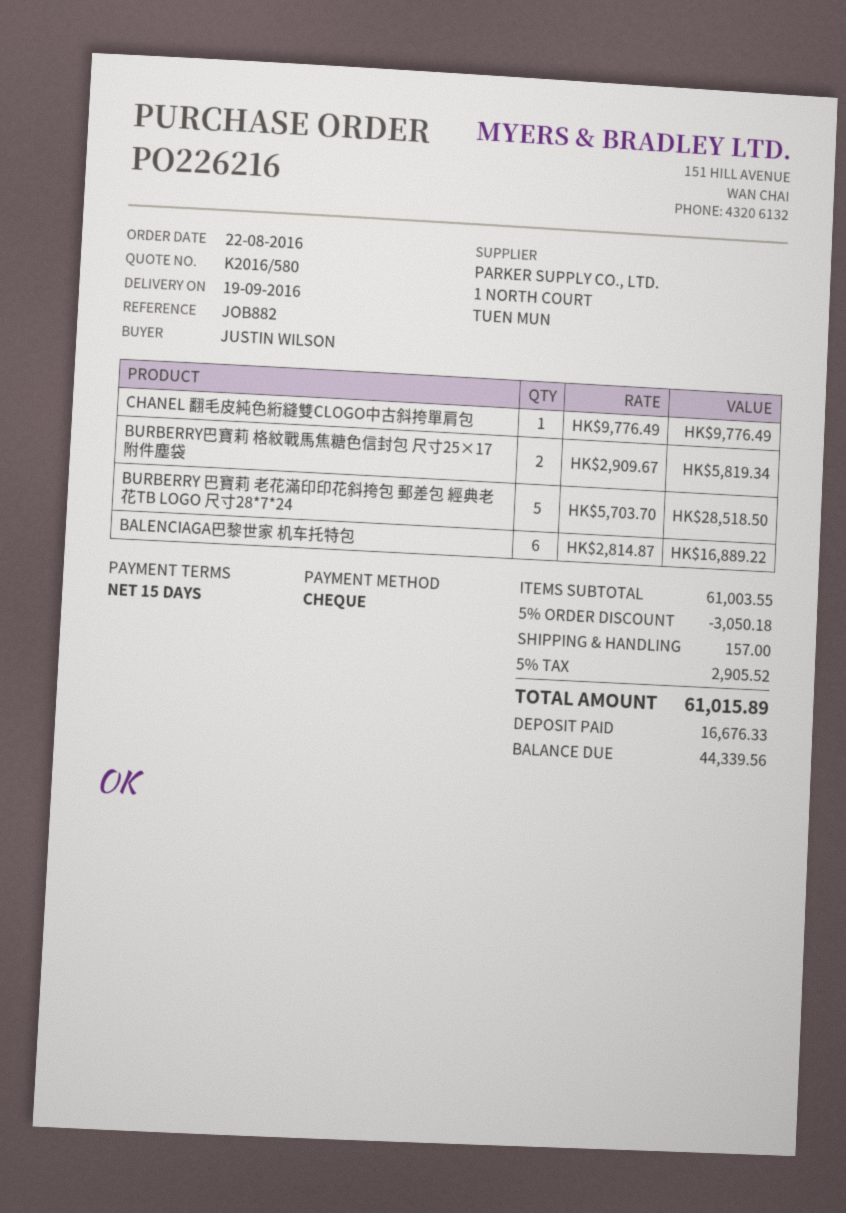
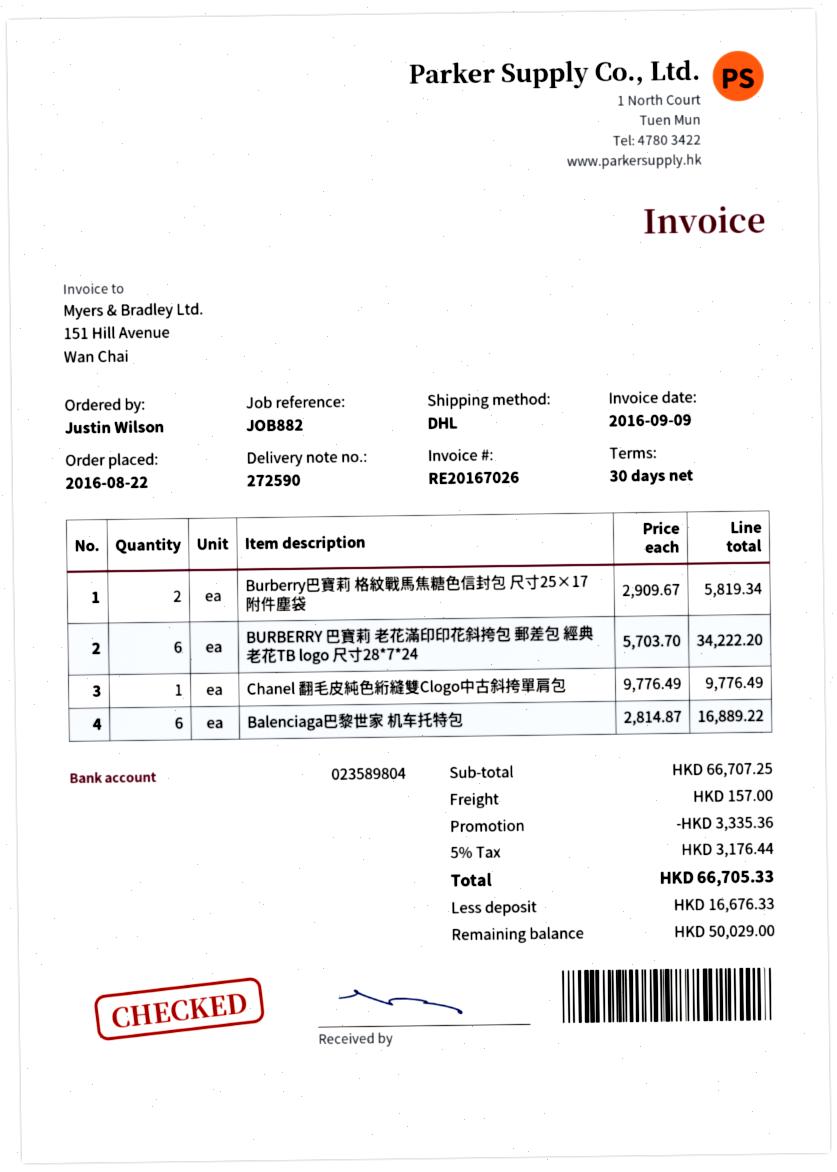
payment terms: 15 days -> 30 days
BURBERRY 巴寶莉 老花滿印印花斜挎包 郵差包 經典老花TB LOGO 尺寸28*7*24: 5 x 5703.70 = 28518.50 -> 6 x 5703.70 = 34222.20
subtotal: 61003.55 -> 66707.25
discount: 3050.18 -> 3335.36
tax: 5% = 2905.52 -> 5% = 3176.44
total: 61015.89 -> 66705.33
balance: 44339.56 -> 50029.00

